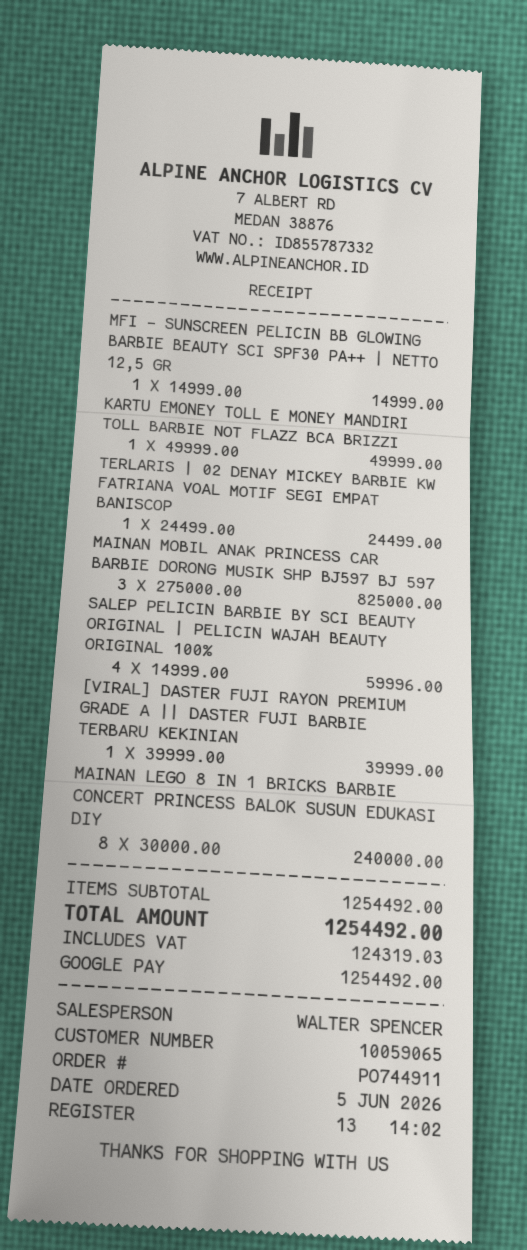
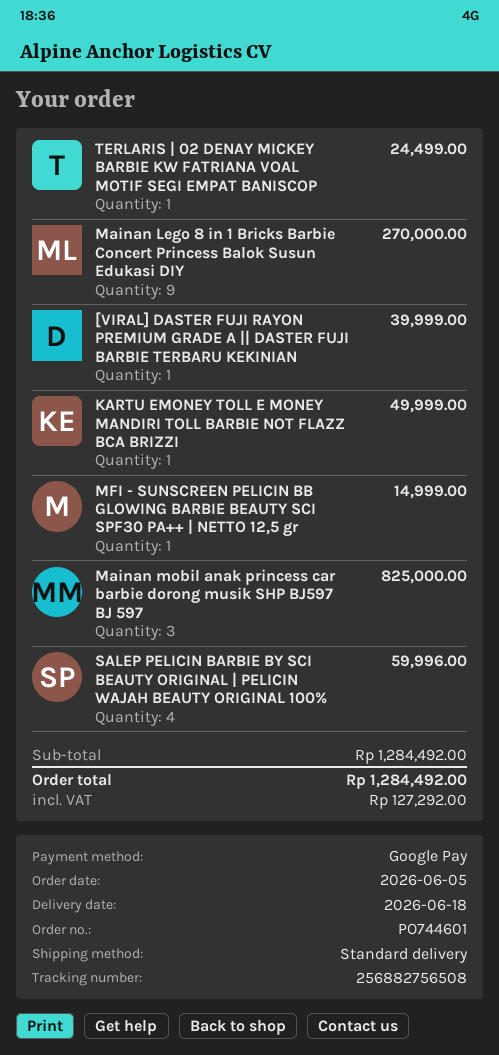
order number: PO744911 -> PO744601
MAINAN LEGO 8 IN 1 BRICKS BARBIE CONCERT PRINCESS BALOK SUSUN EDUKASI DIY: 8 for 240000.00 -> 9 for 270000.00
subtotal: 1254492.00 -> 1284492.00
tax: 124319.03 -> 127292.00
total: 1254492.00 -> 1284492.00

